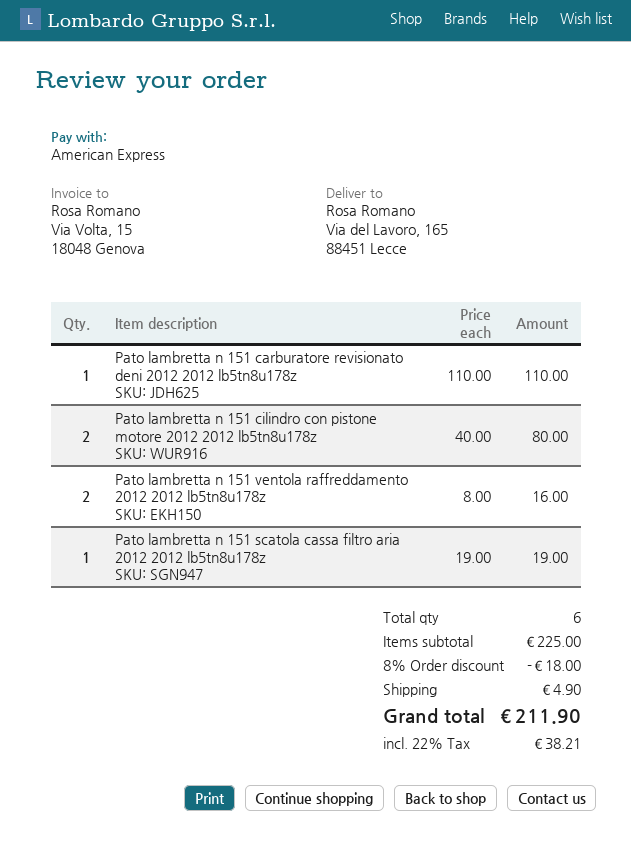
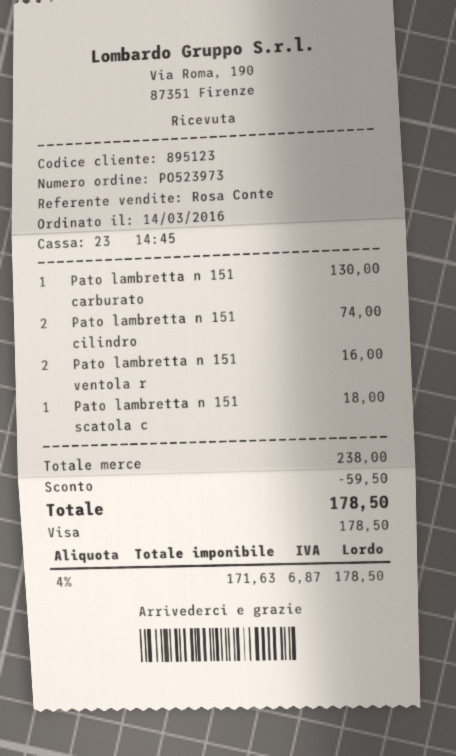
payment method: American Express -> Visa
Pato lambretta n 151 carburatore revisionato deni 2012 2012 lb5tn8u178z: 1 for 110.00 -> 1 for 130.00
Pato lambretta n 151 cilindro con pistone motore 2012 2012 lb5tn8u178z: 2 for 80.00 -> 2 for 74.00
Pato lambretta n 151 scatola cassa filtro aria 2012 2012 lb5tn8u178z: 1 for 19.00 -> 1 for 18.00
subtotal: 225.00 -> 238.00
discount: 18.00 -> 59.50
shipping: 4.90 -> none
tax: 22% = 38.21 -> 4% = 6.87
total: 211.90 -> 178.50

